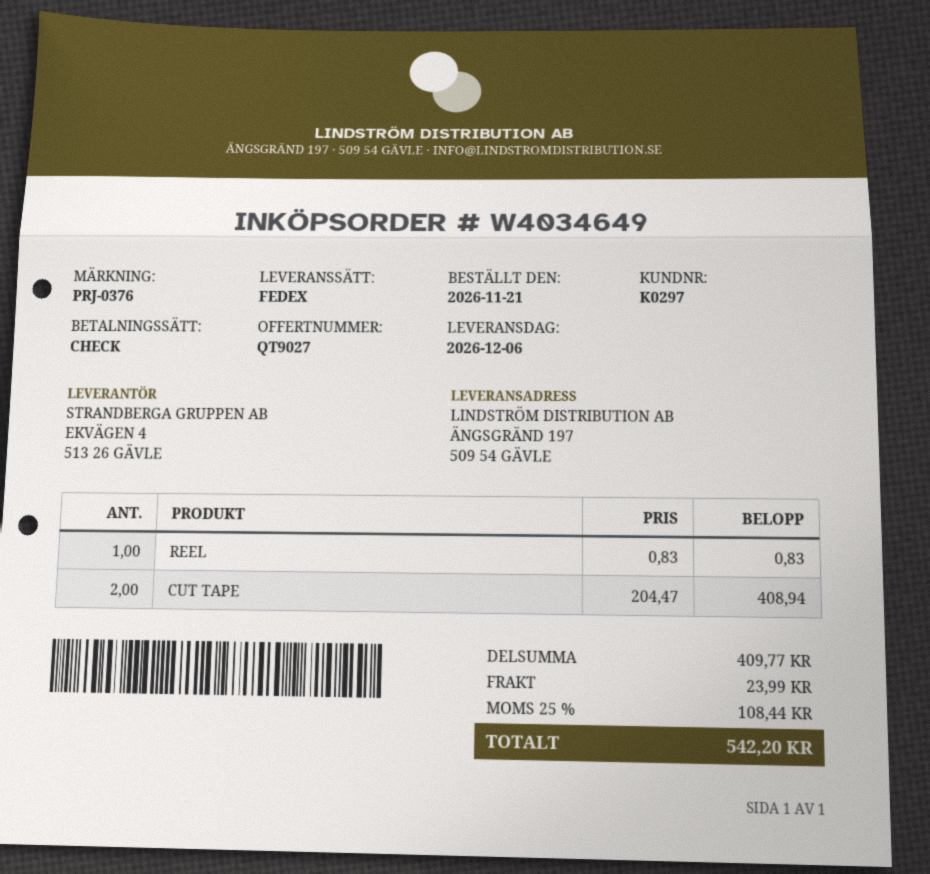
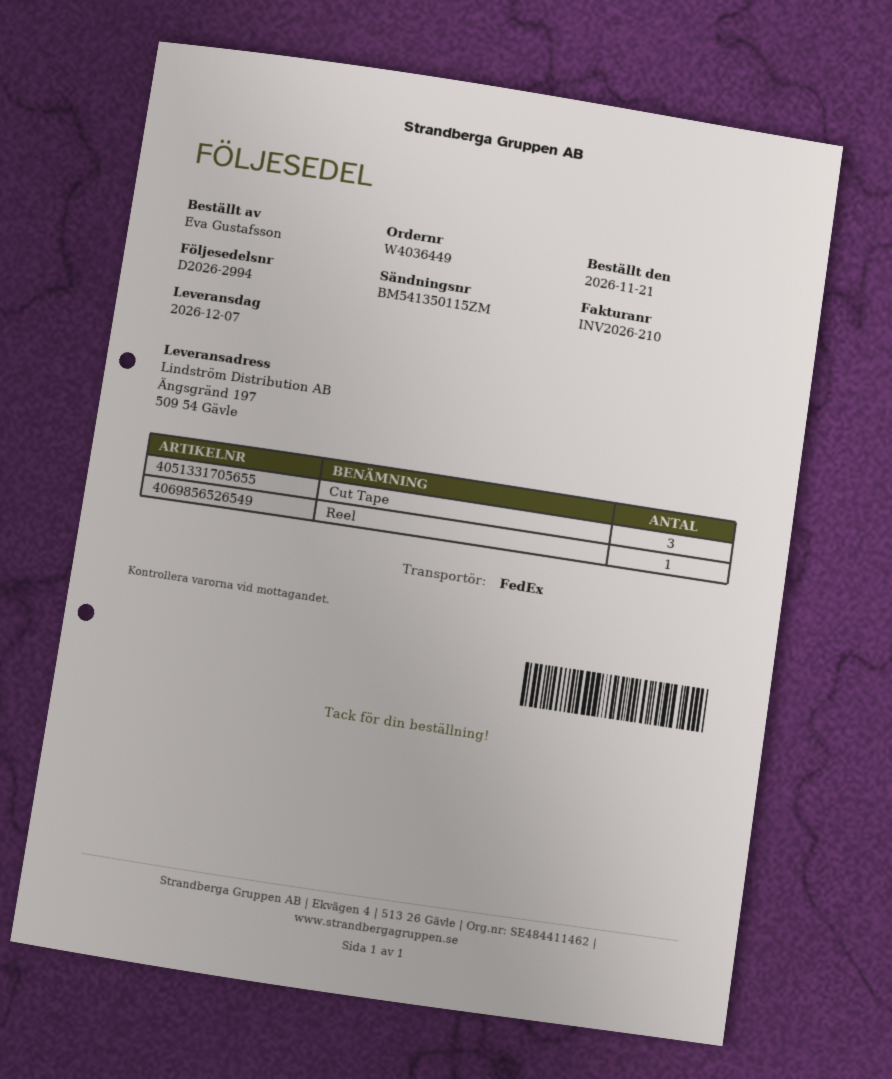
order number: W4034649 -> W4036449
delivery date: 2026-12-06 -> 2026-12-07
CUT TAPE: 2 -> 3

